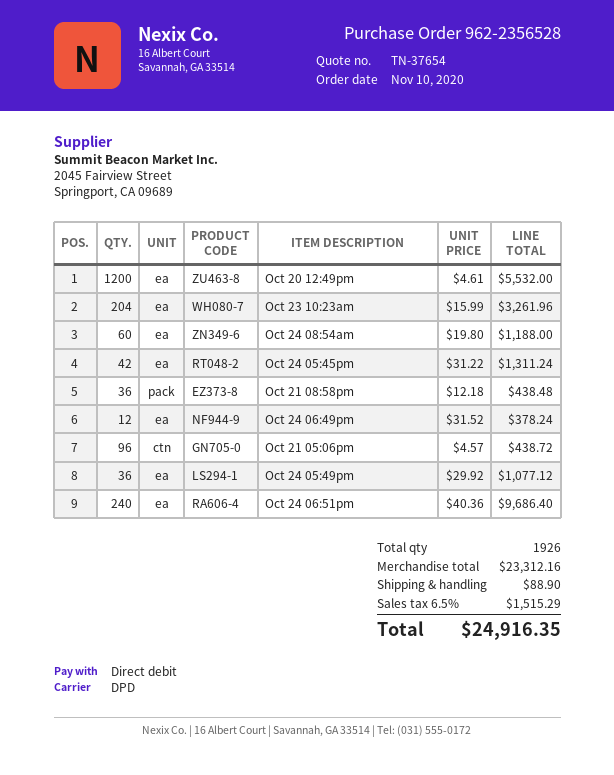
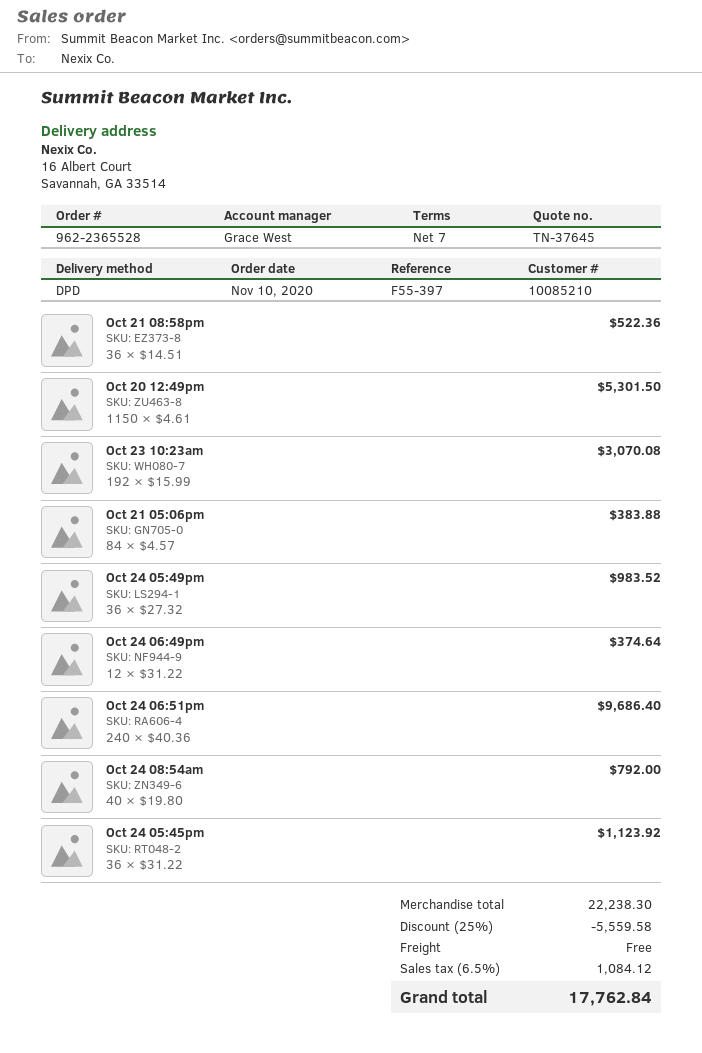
quote number: TN-37654 -> TN-37645
order number: 962-2356528 -> 962-2365528
Oct 20 12:49pm: 1200 x 4.61 = 5532.00 -> 1150 x 4.61 = 5301.50
Oct 23 10:23am: 204 x 15.99 = 3261.96 -> 192 x 15.99 = 3070.08
Oct 24 08:54am: 60 x 19.80 = 1188.00 -> 40 x 19.80 = 792.00
Oct 24 05:45pm: 42 x 31.22 = 1311.24 -> 36 x 31.22 = 1123.92
Oct 21 08:58pm: 36 x 12.18 = 438.48 -> 36 x 14.51 = 522.36
Oct 24 06:49pm: 12 x 31.52 = 378.24 -> 12 x 31.22 = 374.64
Oct 21 05:06pm: 96 x 4.57 = 438.72 -> 84 x 4.57 = 383.88
Oct 24 05:49pm: 36 x 29.92 = 1077.12 -> 36 x 27.32 = 983.52
subtotal: 23312.16 -> 22238.30
discount: none -> 25% = 5559.58
shipping: 88.90 -> 0.00
tax: 6.5% = 1515.29 -> 6.5% = 1084.12
total: 24916.35 -> 17762.84

